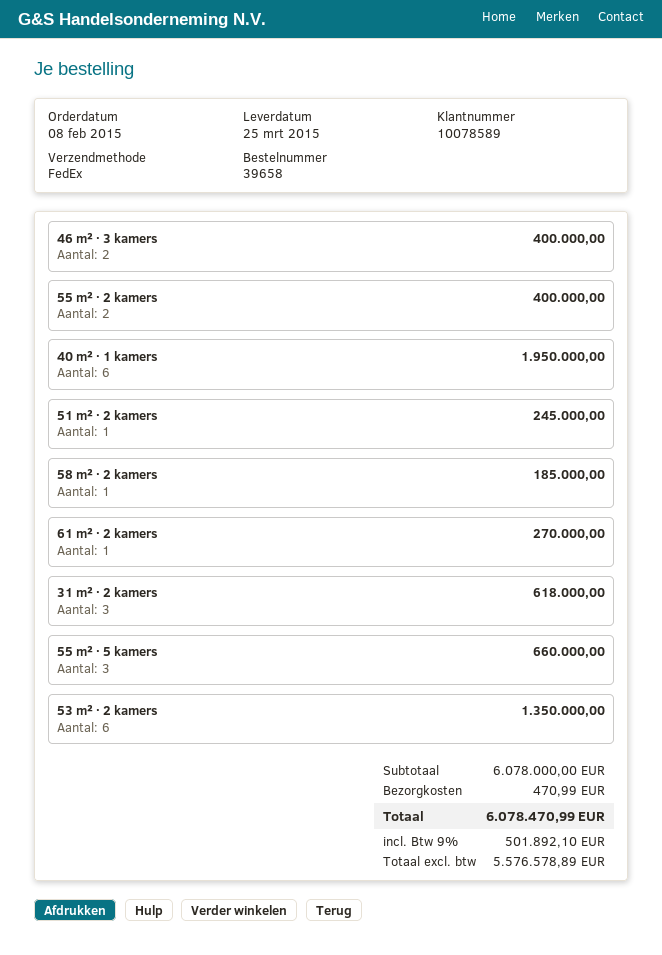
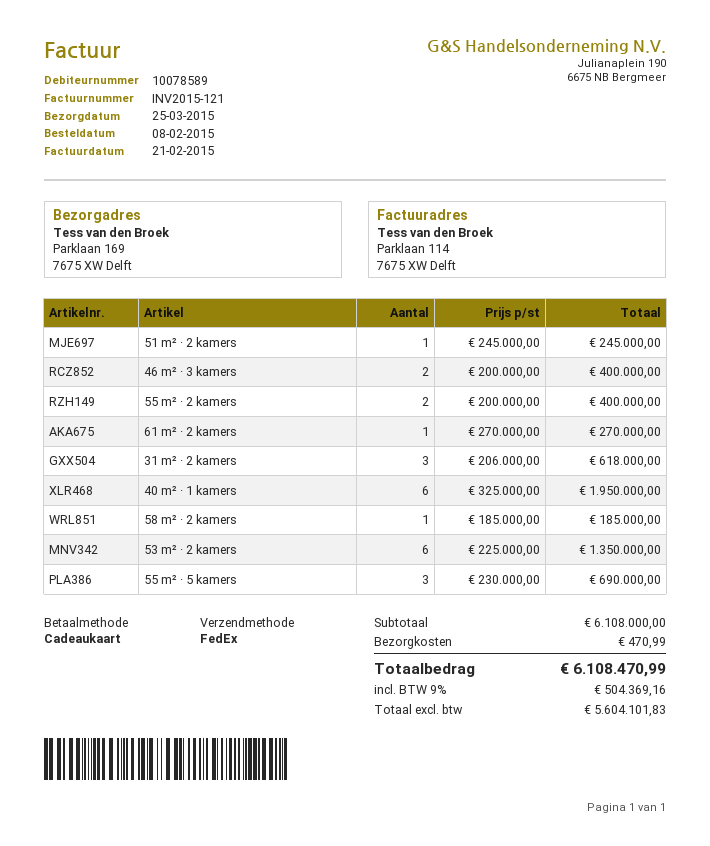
55 m² · 5 kamers: 3 for 660000.00 -> 3 for 690000.00
subtotal: 6078000.00 -> 6108000.00
net: 5576578.89 -> 5604101.83
tax: 9% = 501892.10 -> 9% = 504369.16
total: 6078470.99 -> 6108470.99

